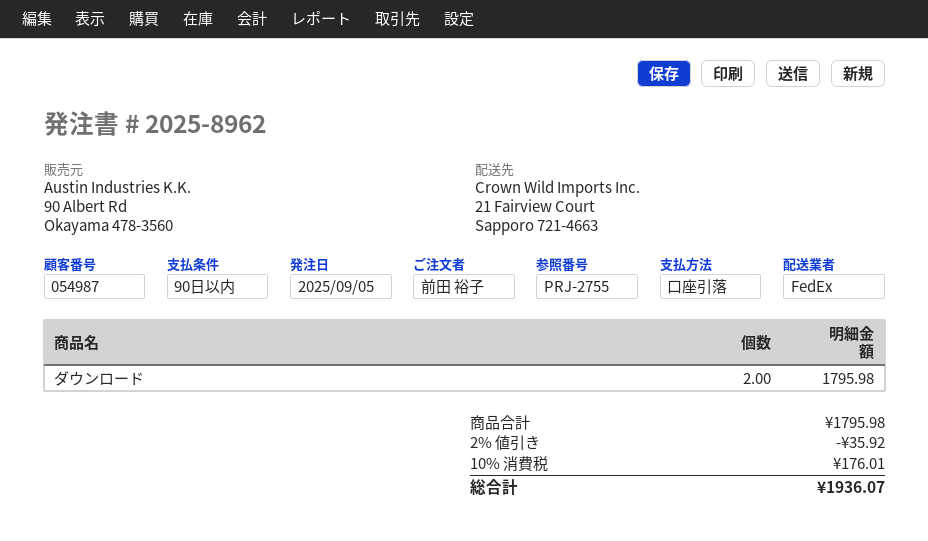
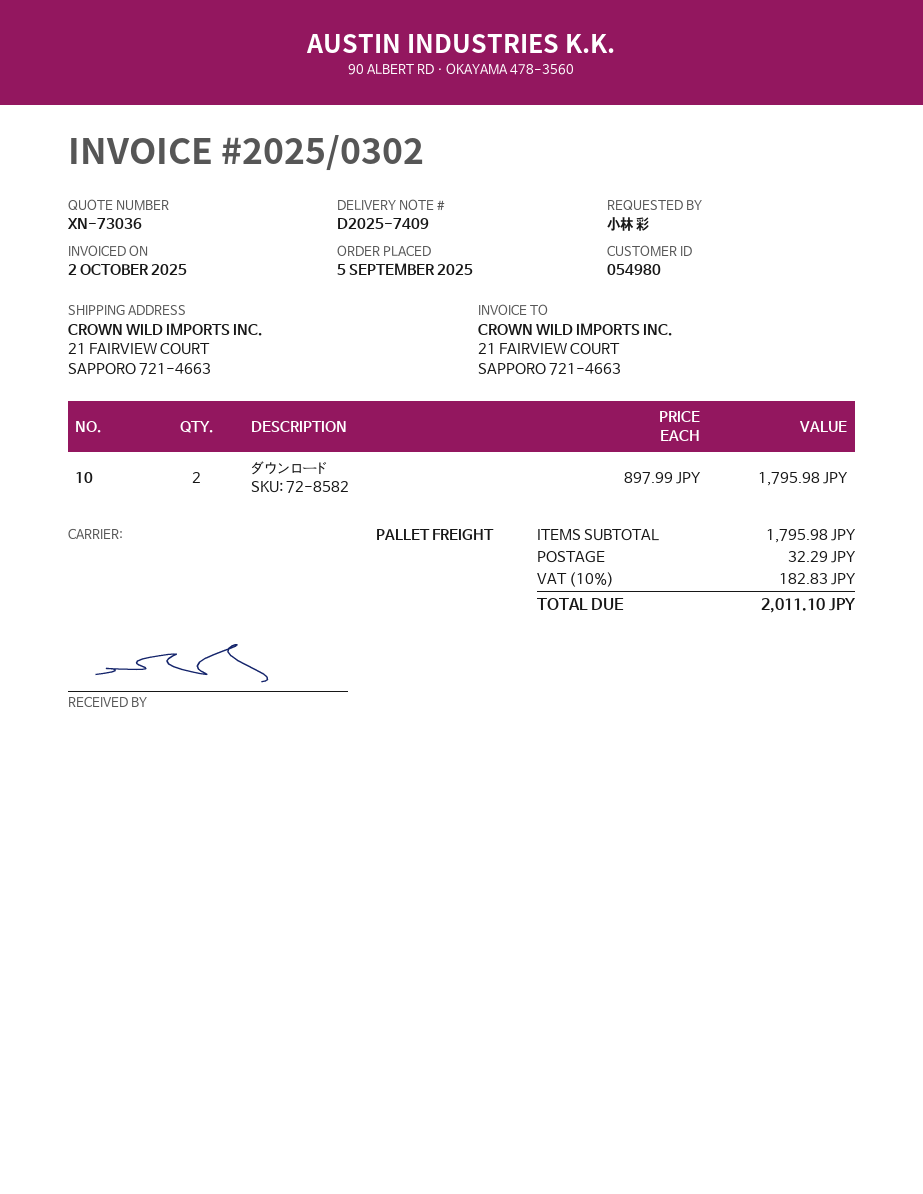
customer number: 054987 -> 054980
ordered by: 前田 裕子 -> 小林 彩
shipping method: FedEx -> pallet freight
discount: 2% = 35.92 -> none
shipping: none -> 32.29
tax: 10% = 176.01 -> 10% = 182.83
total: 1936.07 -> 2011.10

